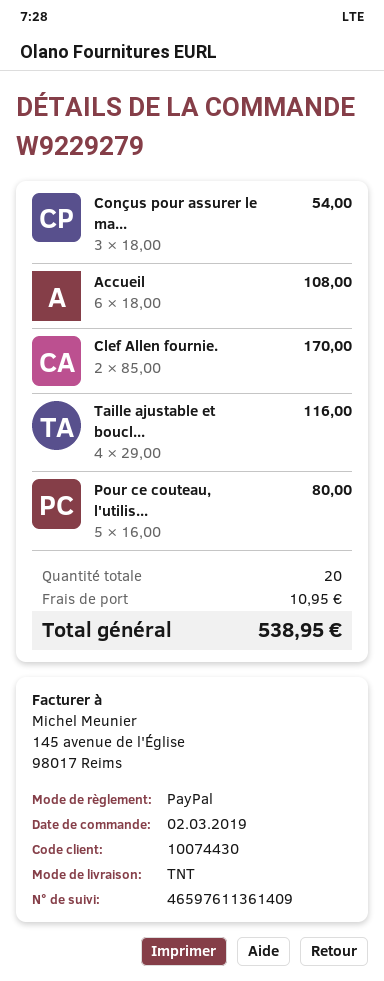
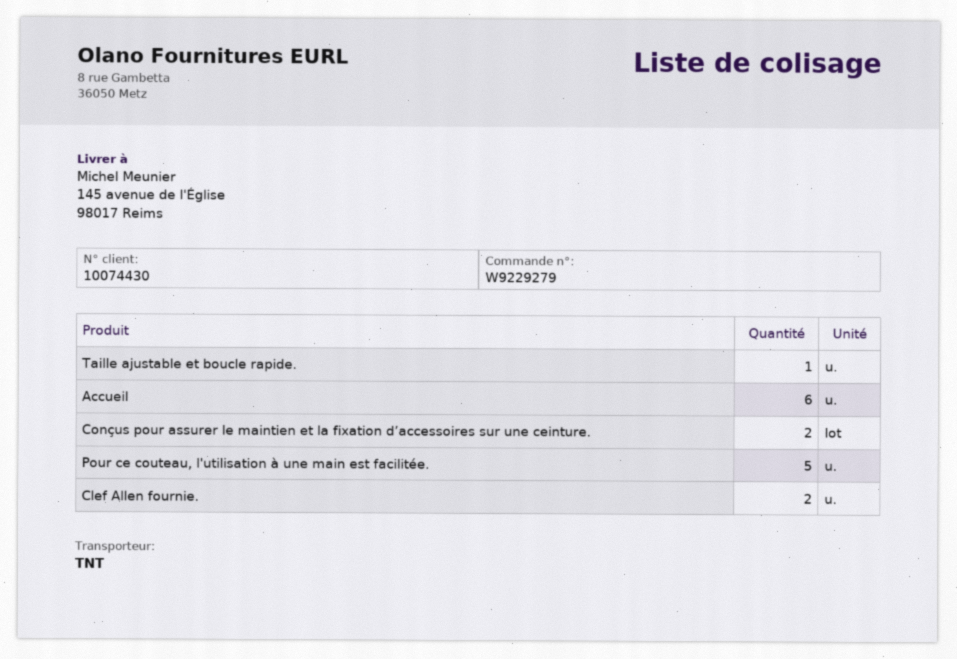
Conçus pour assurer le ma...: 3 -> 2
Taille ajustable et boucl...: 4 -> 1

